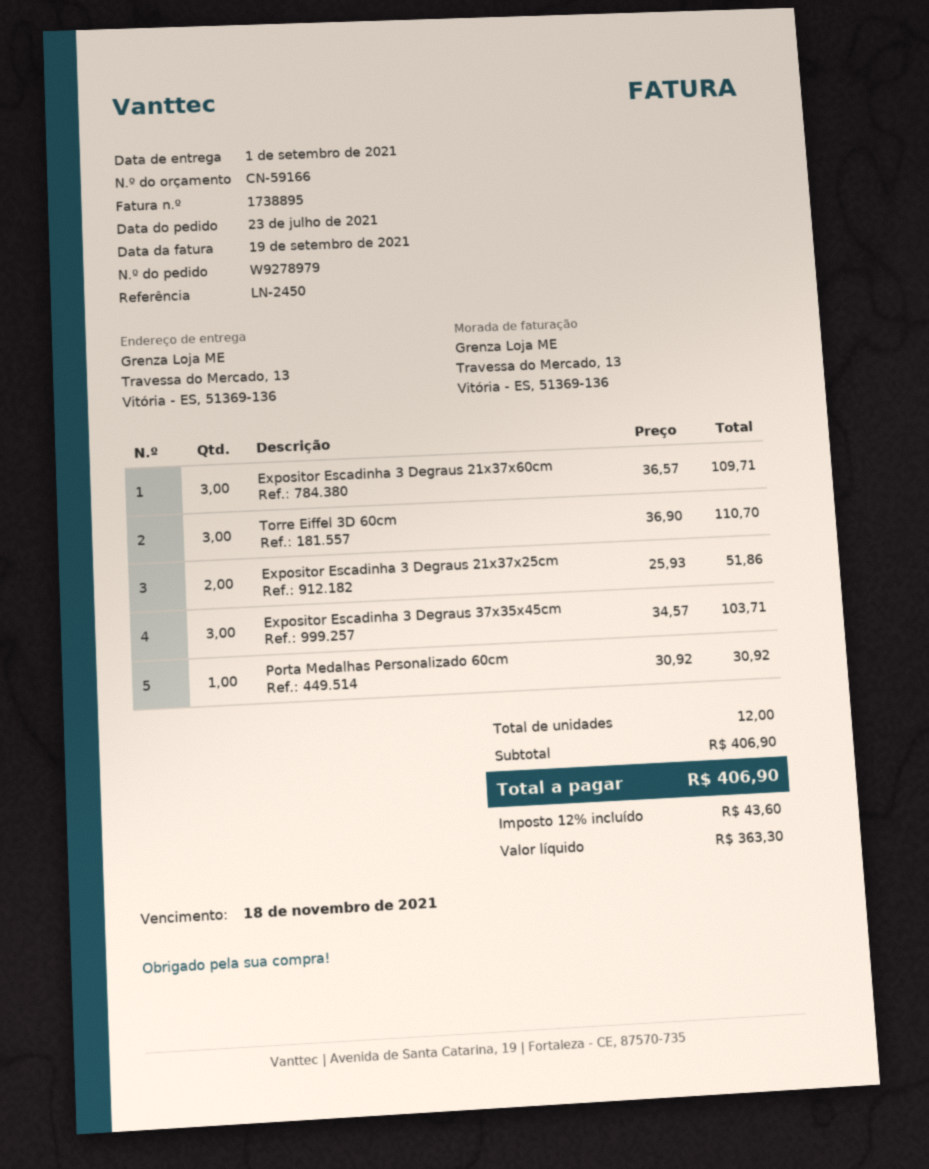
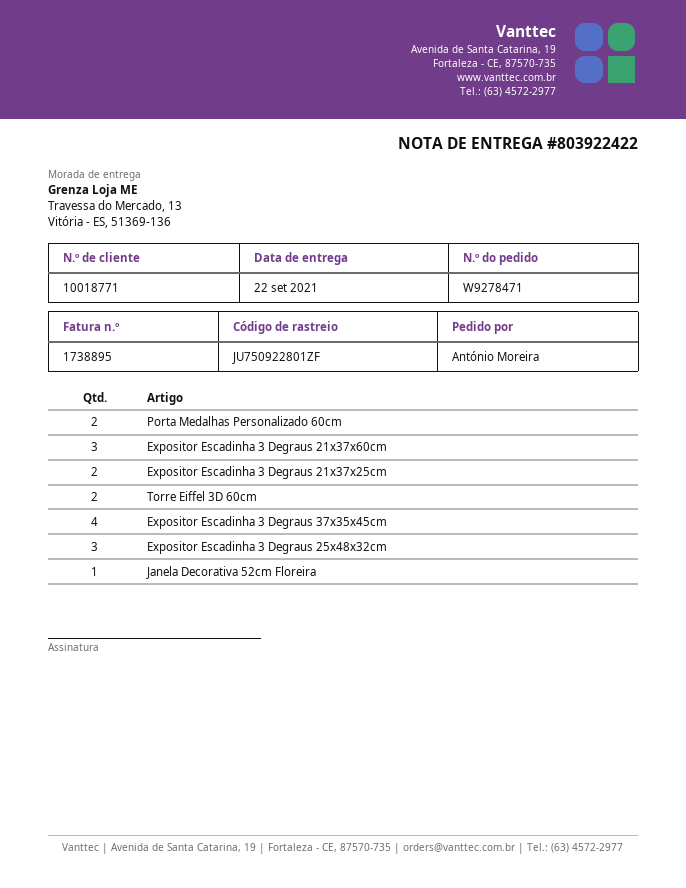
order number: W9278979 -> W9278471
delivery date: 2021-09-01 -> 2021-09-22
Torre Eiffel 3D 60cm: 3 -> 2
Expositor Escadinha 3 Degraus 37x35x45cm: 3 -> 4
Porta Medalhas Personalizado 60cm: 1 -> 2
Expositor Escadinha 3 Degraus 25x48x32cm: none -> 3
Janela Decorativa 52cm Floreira: none -> 1

